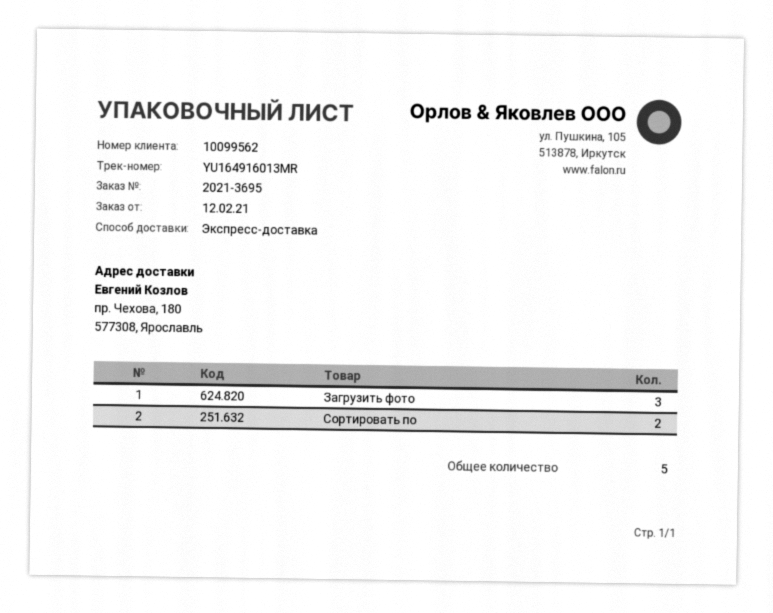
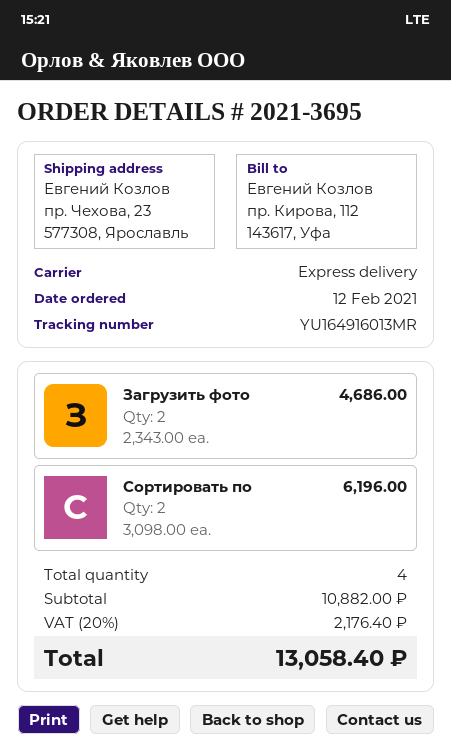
ship to: пр. Чехова, 180, 577308, Ярославль -> пр. Чехова, 23, 577308, Ярославль
Загрузить фото: 3 -> 2
total quantity: 5 -> 4

